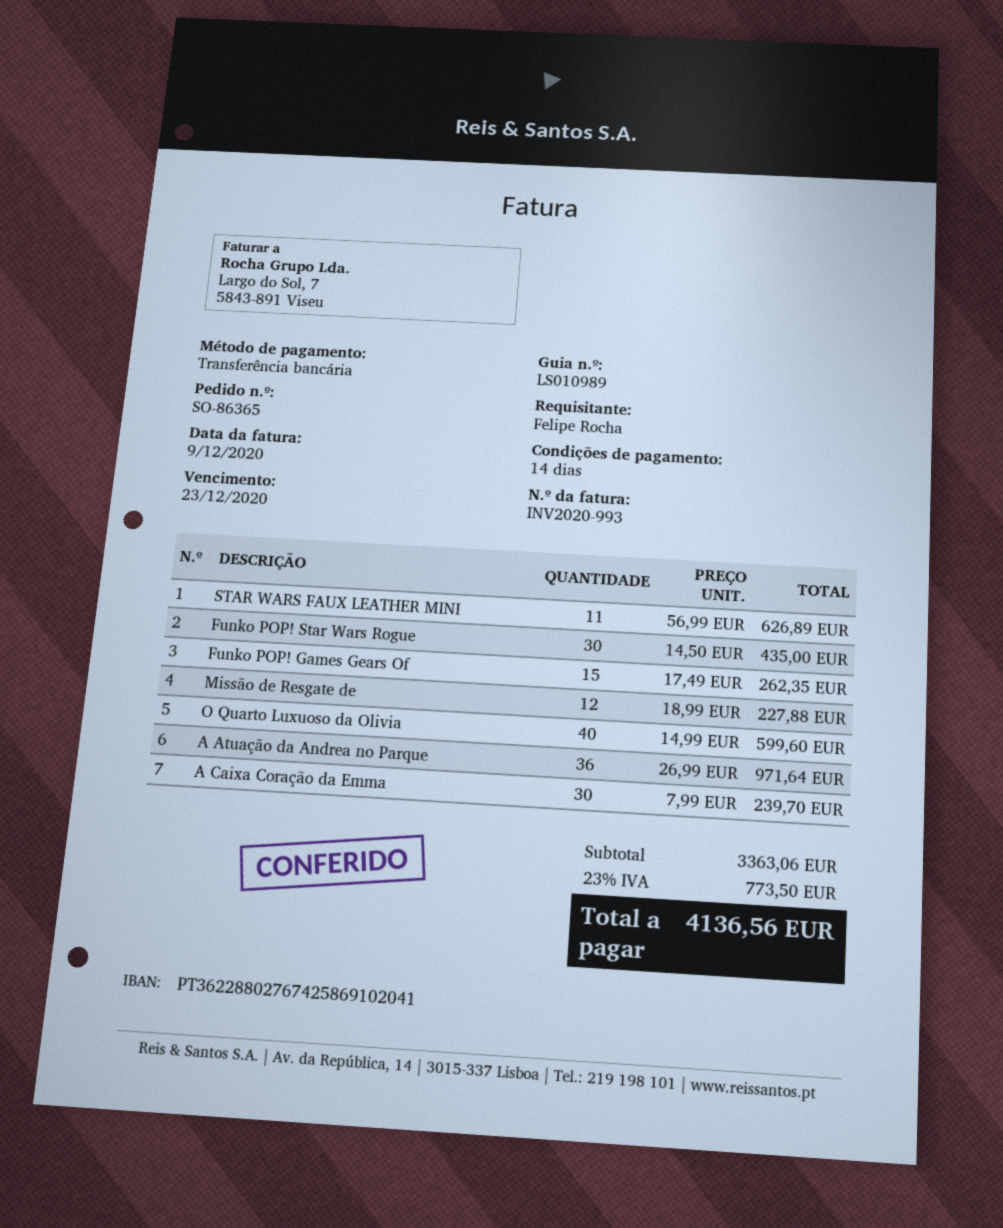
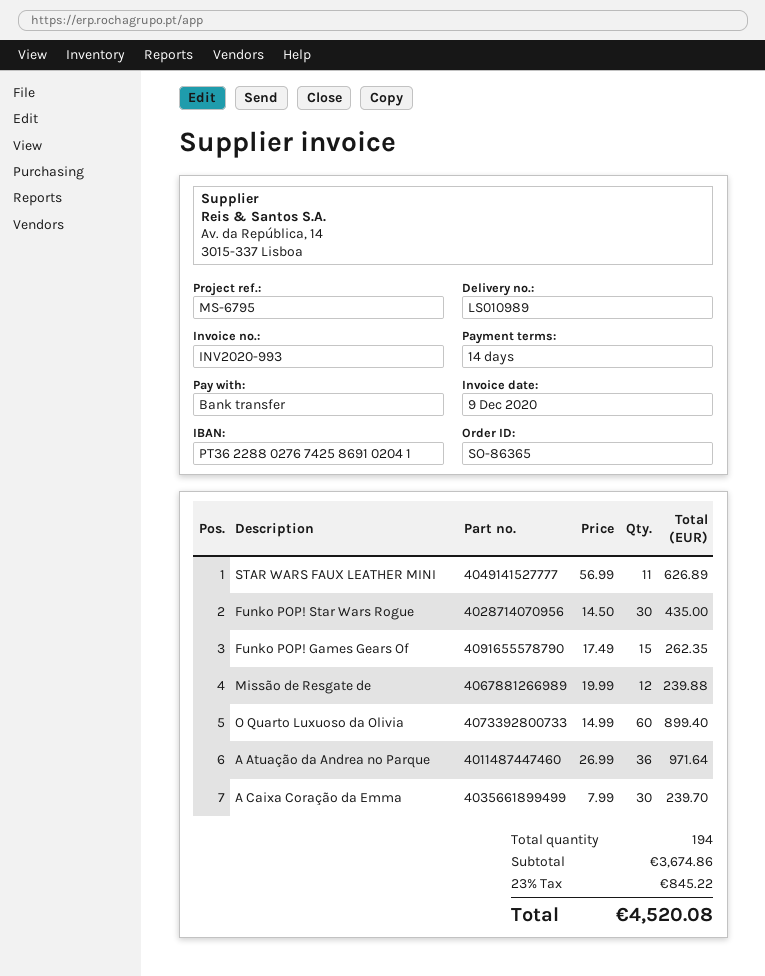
Missão de Resgate de: 12 x 18.99 = 227.88 -> 12 x 19.99 = 239.88
O Quarto Luxuoso da Olivia: 40 x 14.99 = 599.60 -> 60 x 14.99 = 899.40
subtotal: 3363.06 -> 3674.86
tax: 23% = 773.50 -> 23% = 845.22
total: 4136.56 -> 4520.08

